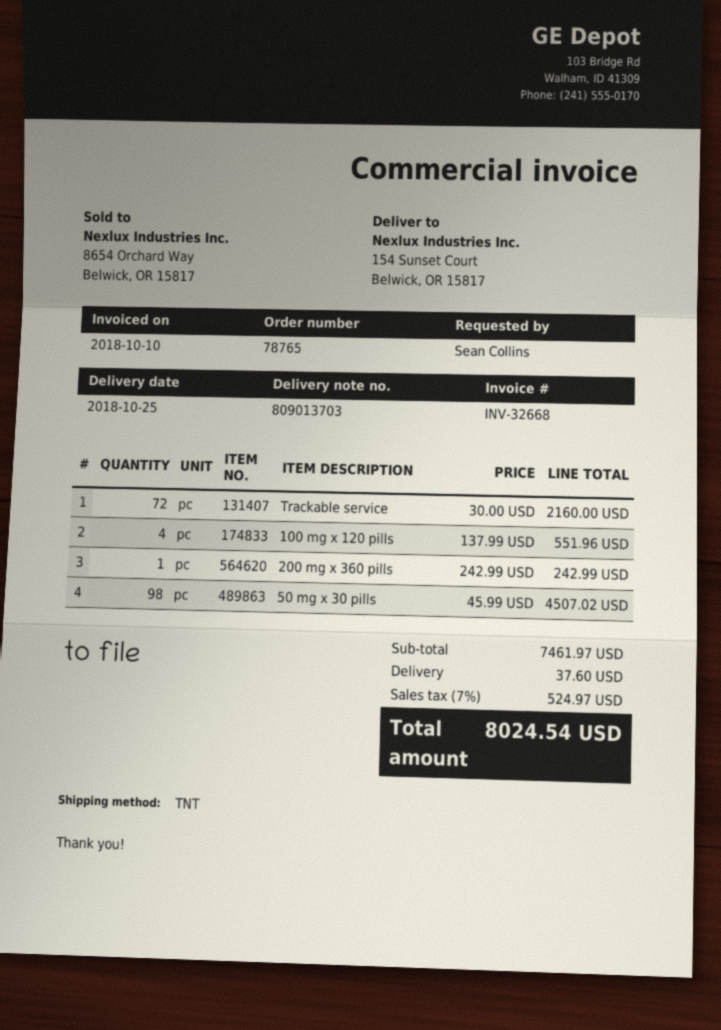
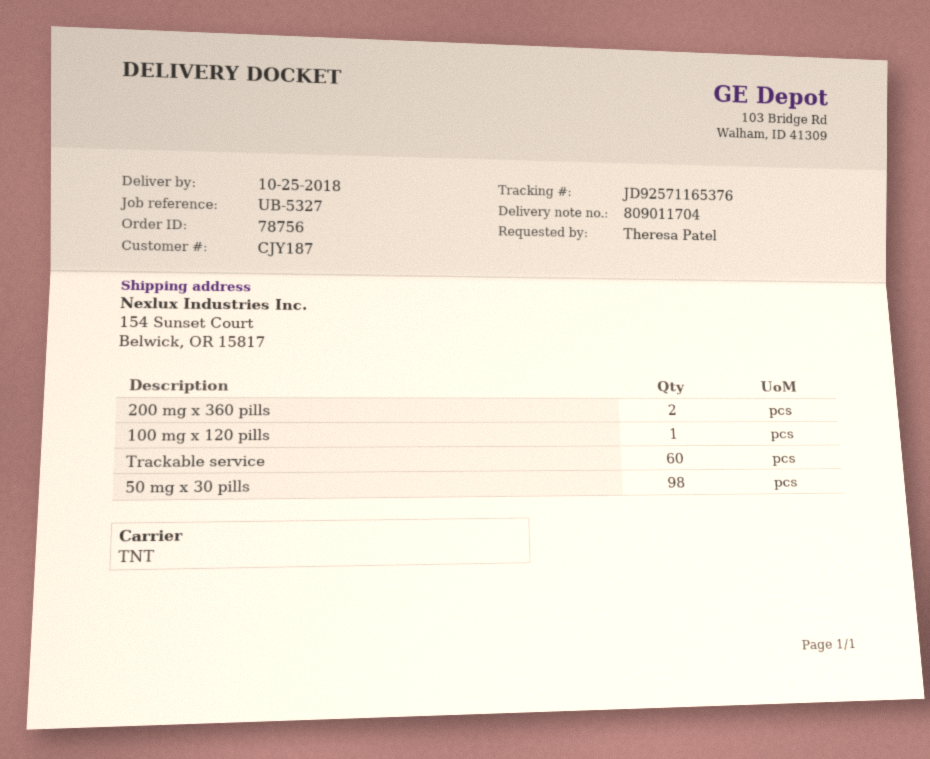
order number: 78765 -> 78756
delivery note number: 809013703 -> 809011704
ordered by: Sean Collins -> Theresa Patel
Trackable service: 72 -> 60
100 mg x 120 pills: 4 -> 1
200 mg x 360 pills: 1 -> 2

